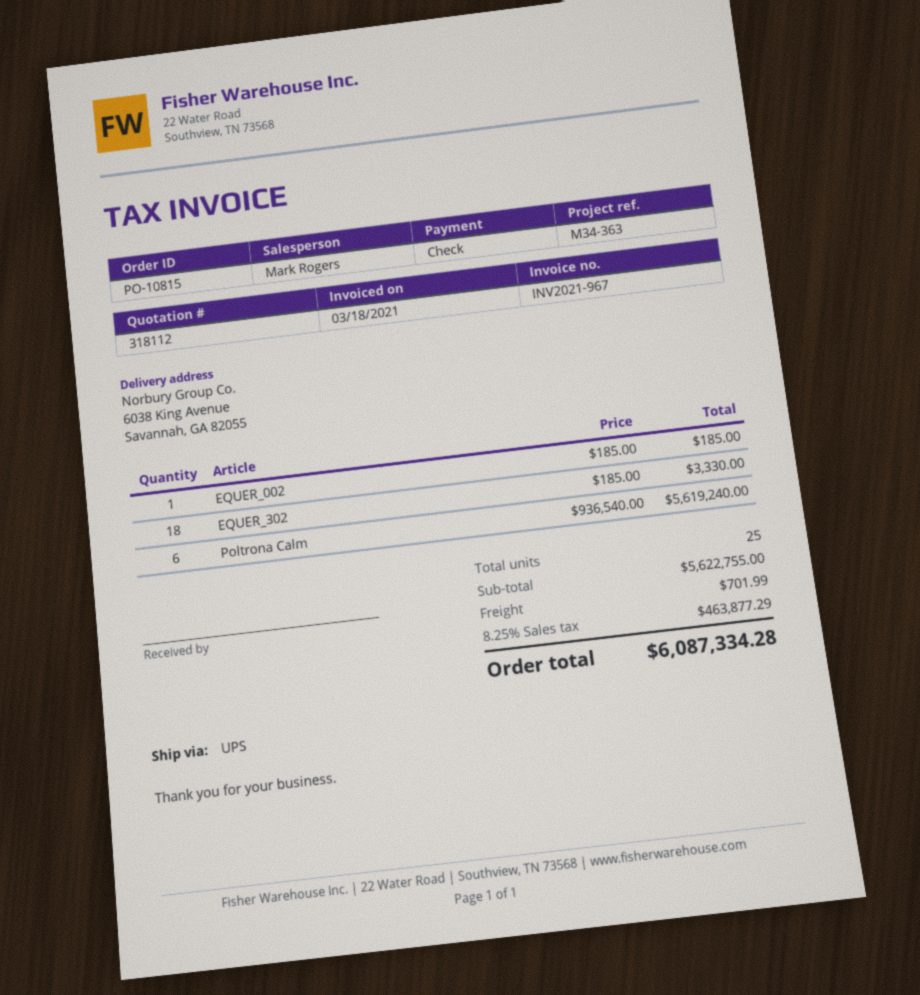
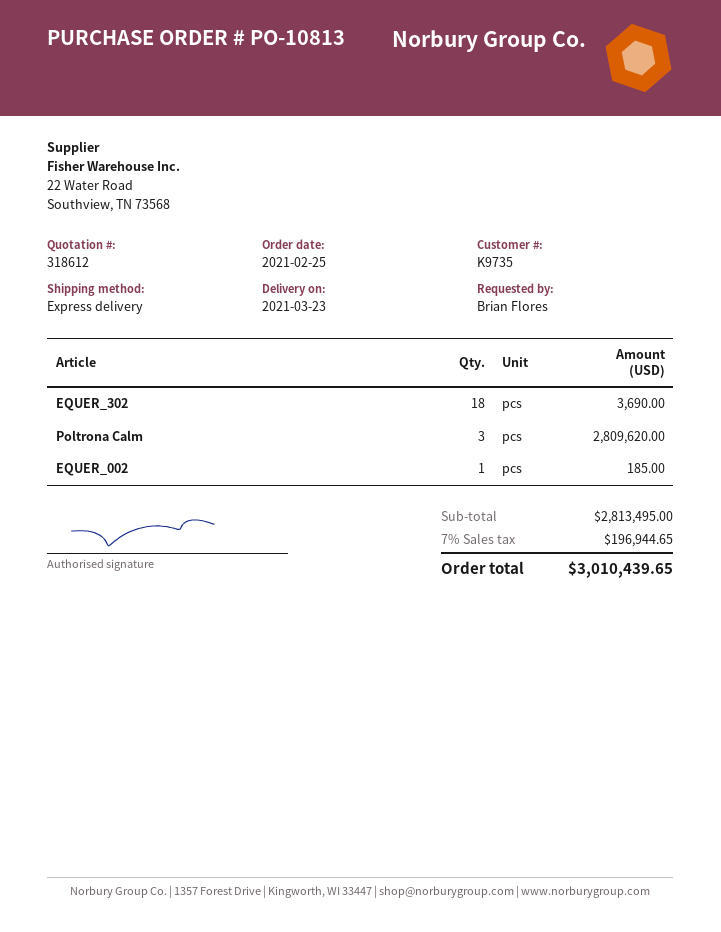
quote number: 318112 -> 318612
order number: PO-10815 -> PO-10813
shipping method: UPS -> express
EQUER_302: 18 for 3330.00 -> 18 for 3690.00
Poltrona Calm: 6 for 5619240.00 -> 3 for 2809620.00
subtotal: 5622755.00 -> 2813495.00
shipping: 701.99 -> none
tax: 8.25% = 463877.29 -> 7% = 196944.65
total: 6087334.28 -> 3010439.65

